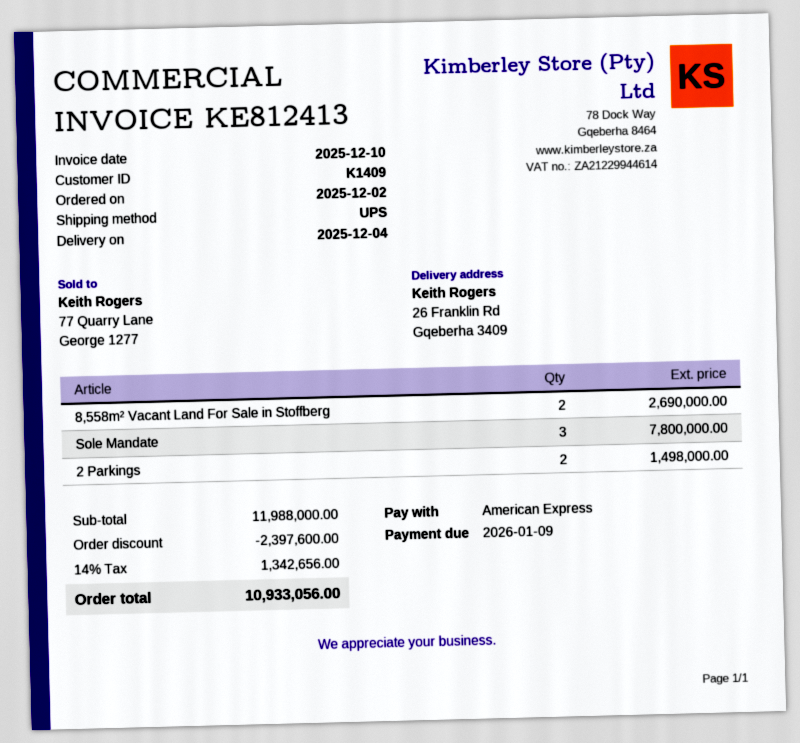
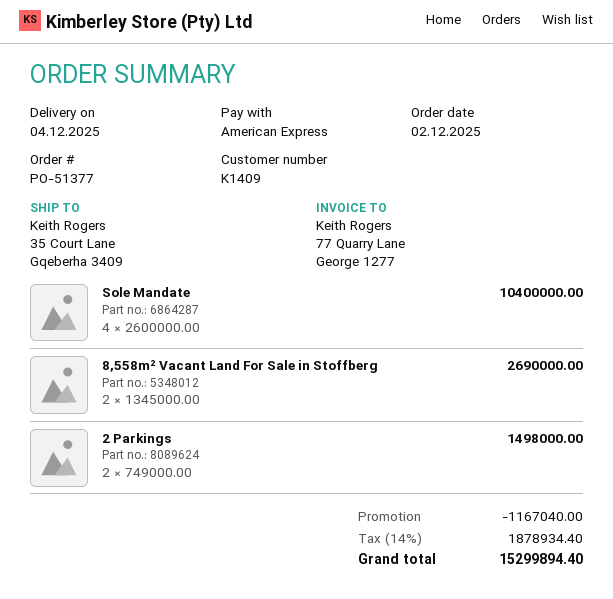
ship to: 26 Franklin Rd, Gqeberha 3409 -> 35 Court Lane, Gqeberha 3409
Sole Mandate: 3 for 7800000.00 -> 4 for 10400000.00
discount: 2397600.00 -> 1167040.00
tax: 14% = 1342656.00 -> 14% = 1878934.40
total: 10933056.00 -> 15299894.40

